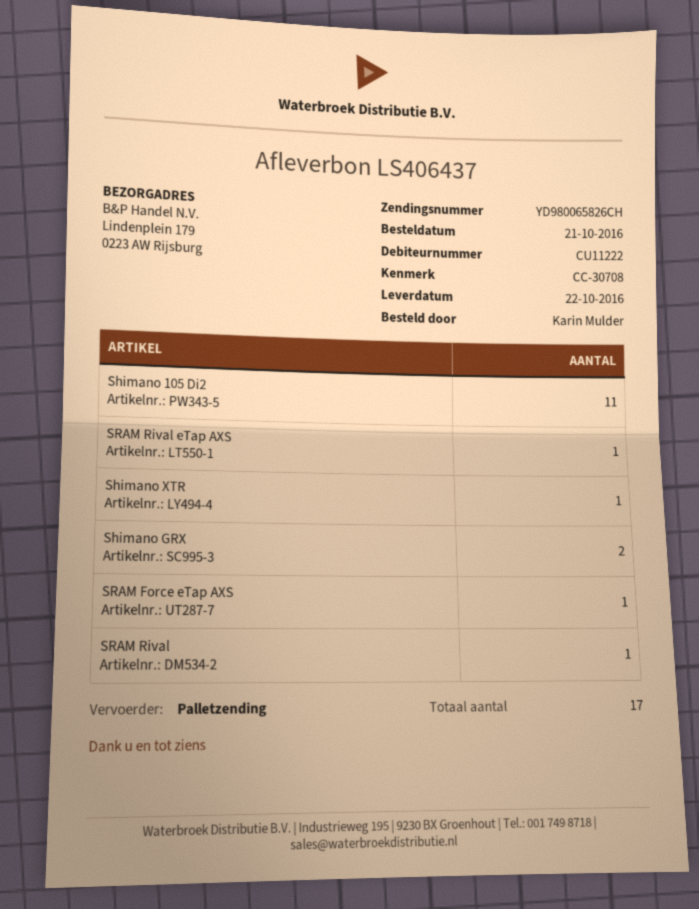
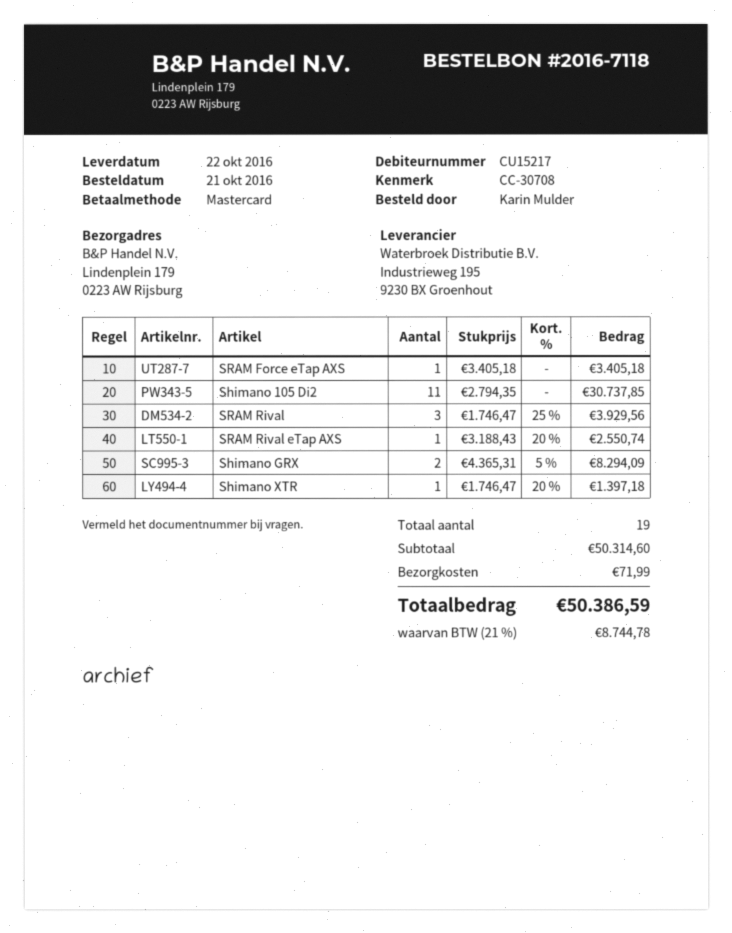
customer number: CU11222 -> CU15217
SRAM Rival: 1 -> 3
total quantity: 17 -> 19

